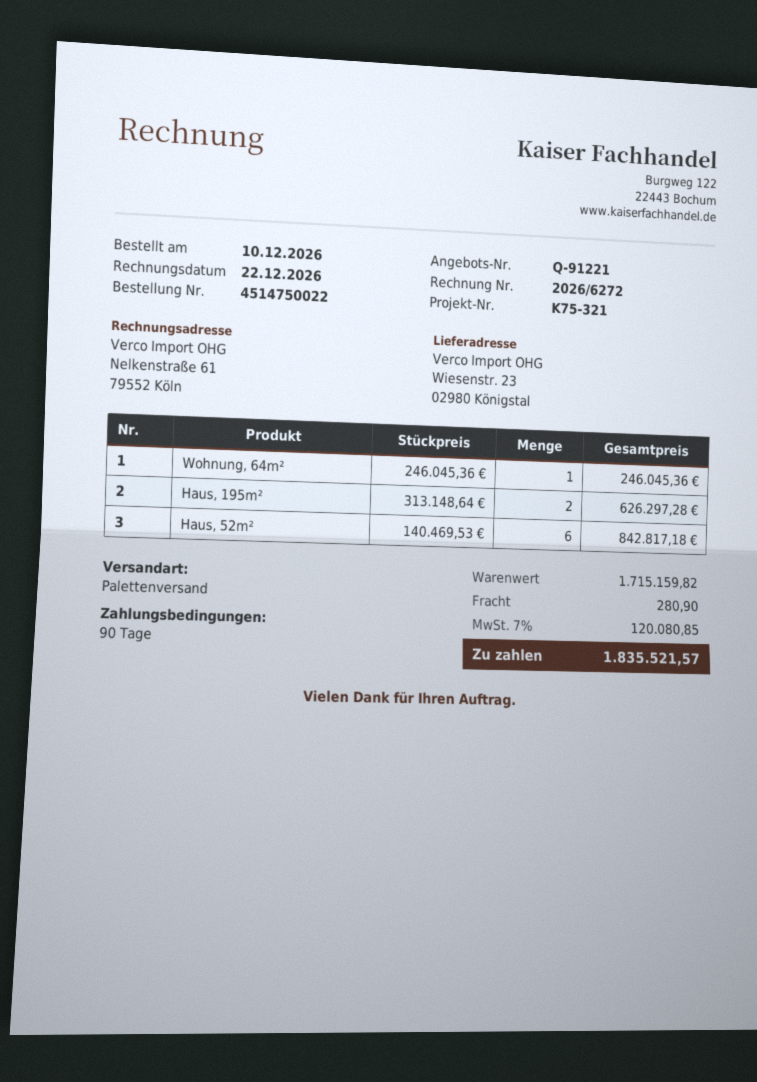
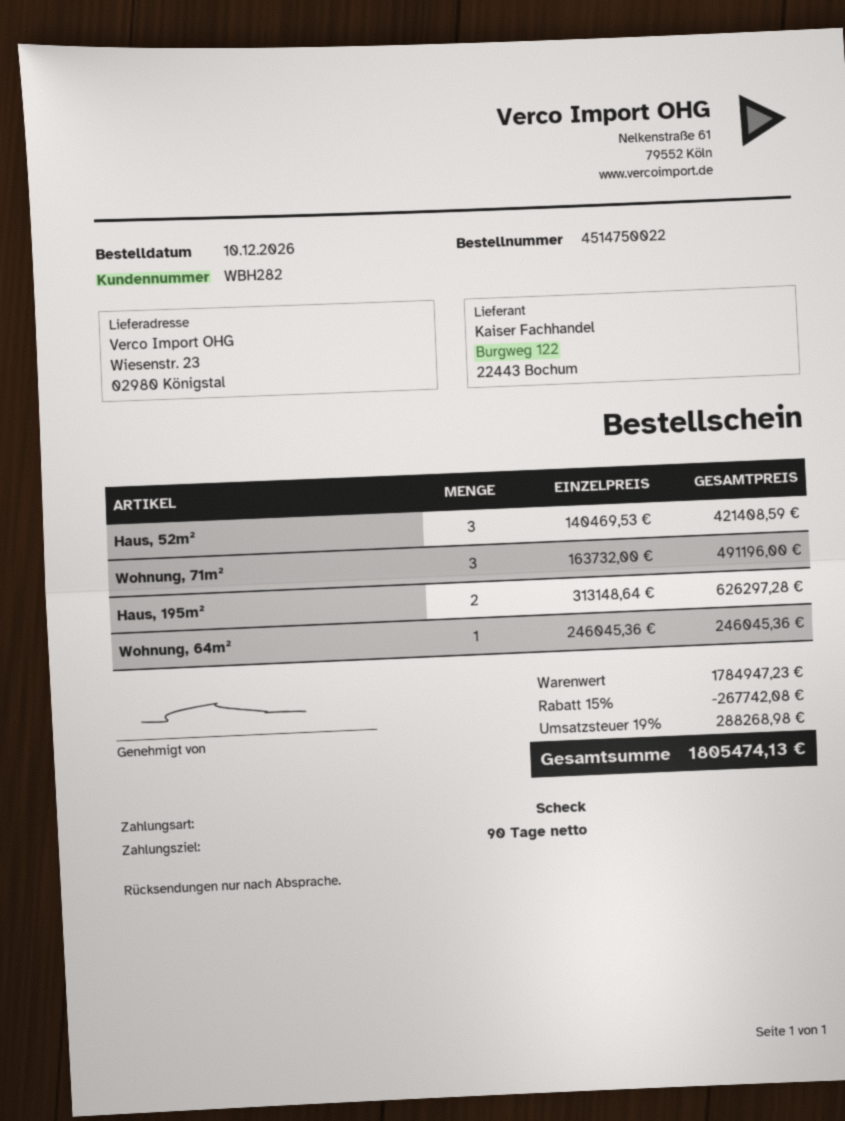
Haus, 52m²: 6 x 140469.53 = 842817.18 -> 3 x 140469.53 = 421408.59
Wohnung, 71m²: none -> 3 x 163732.00 = 491196.00
subtotal: 1715159.82 -> 1784947.23
discount: none -> 15% = 267742.08
shipping: 280.90 -> none
tax: 7% = 120080.85 -> 19% = 288268.98
total: 1835521.57 -> 1805474.13

